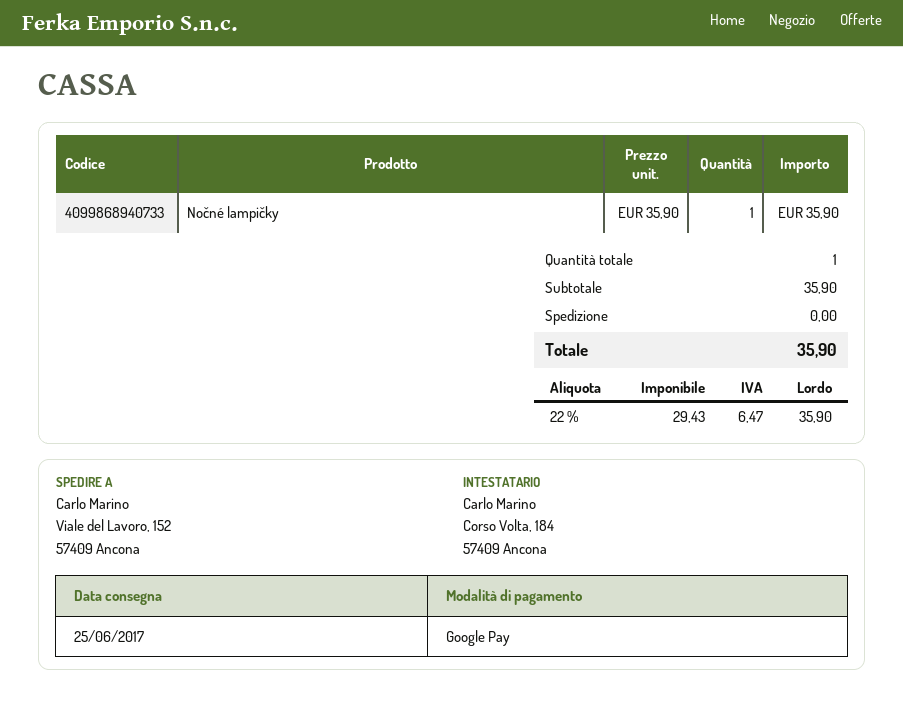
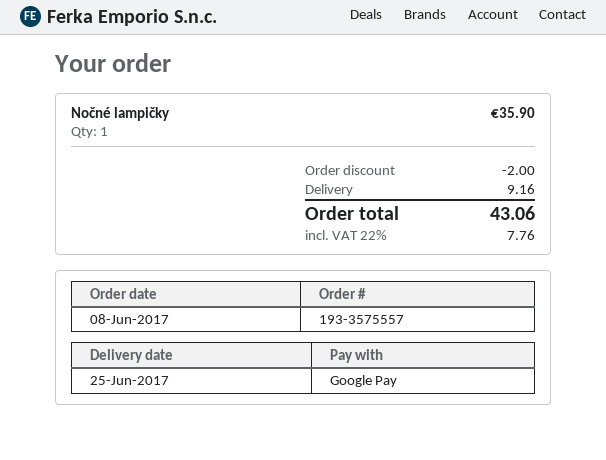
discount: none -> 2.00
shipping: 0.00 -> 9.16
tax: 22% = 6.47 -> 22% = 7.76
total: 35.90 -> 43.06

